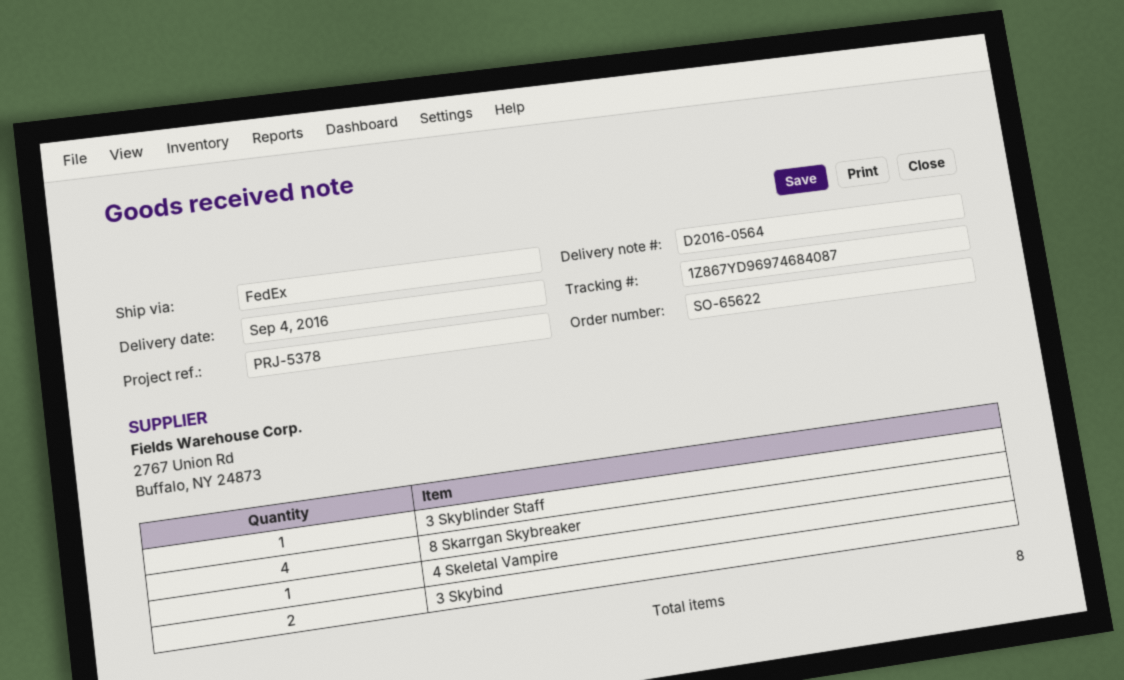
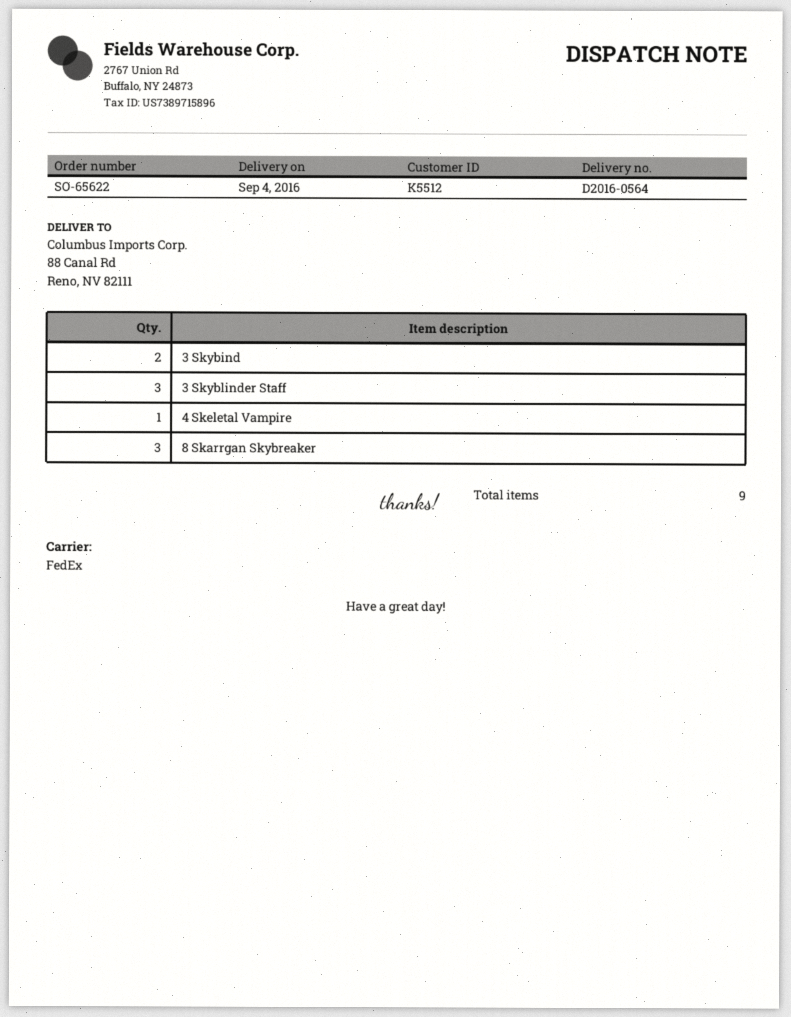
3 Skyblinder Staff: 1 -> 3
8 Skarrgan Skybreaker: 4 -> 3
total quantity: 8 -> 9

